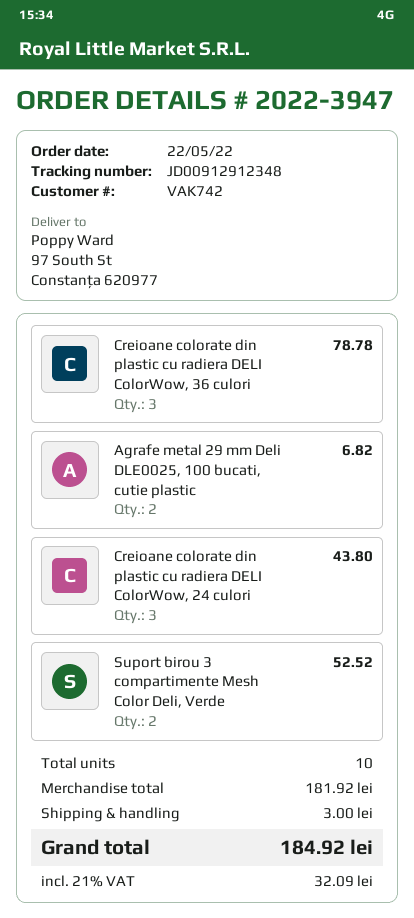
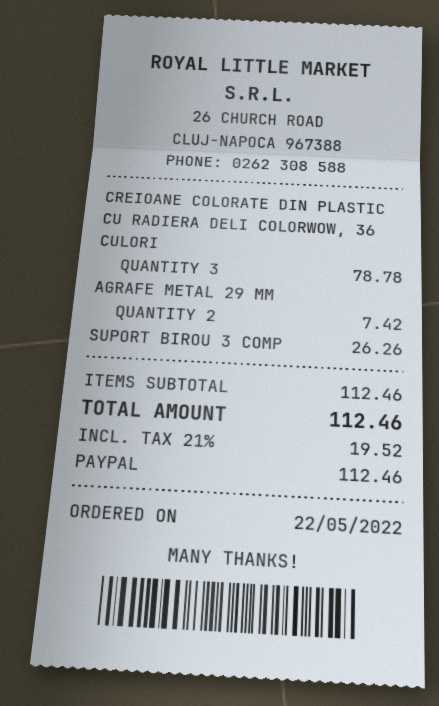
Agrafe metal 29 mm Deli DLE0025, 100 bucati, cutie plastic: 2 for 6.82 -> 2 for 7.42
Creioane colorate din plastic cu radiera DELI ColorWow, 24 culori: 3 for 43.80 -> none
Suport birou 3 compartimente Mesh Color Deli, Verde: 2 for 52.52 -> 1 for 26.26
subtotal: 181.92 -> 112.46
shipping: 3.00 -> none
tax: 21% = 32.09 -> 21% = 19.52
total: 184.92 -> 112.46

